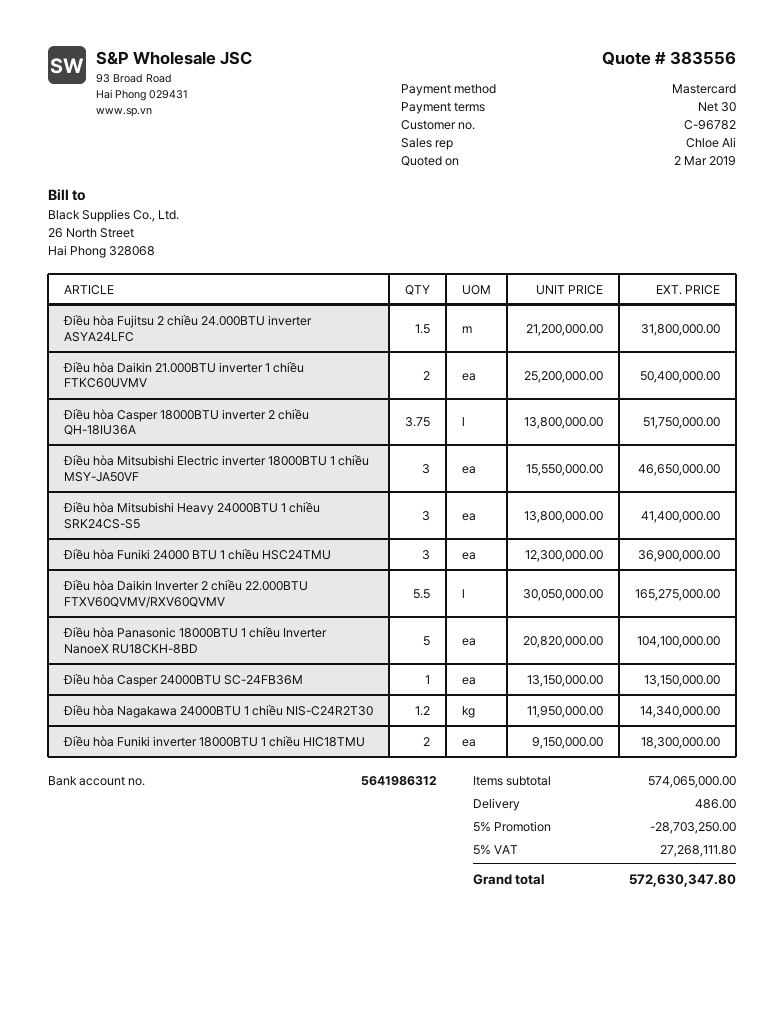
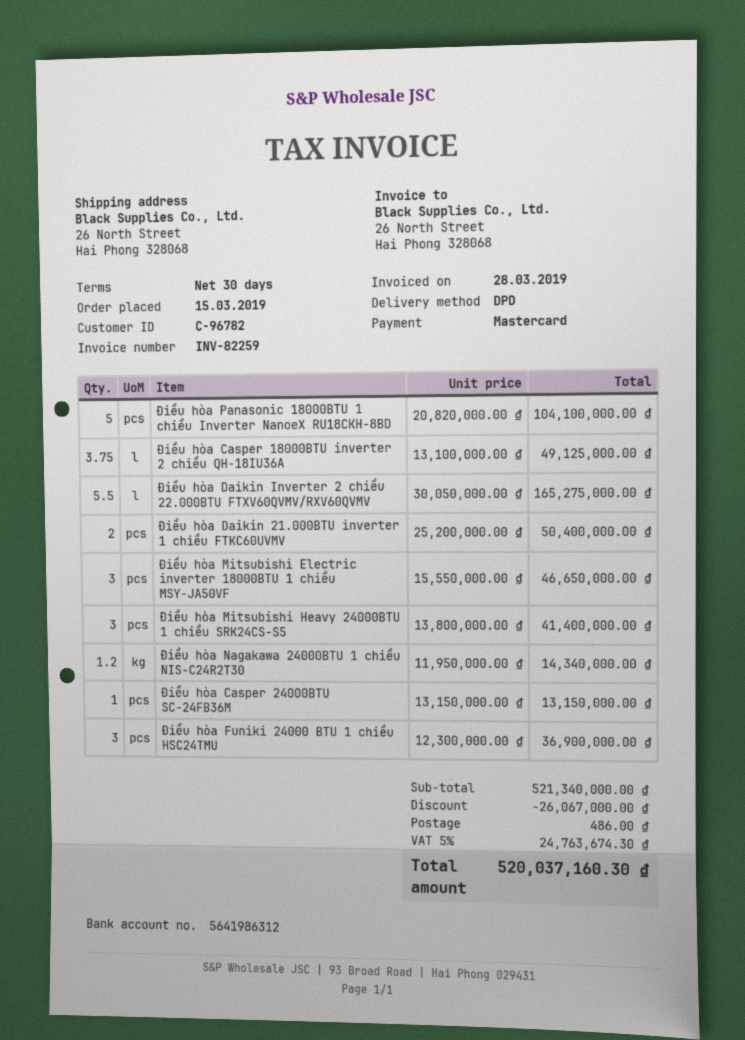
Điều hòa Fujitsu 2 chiều 24.000BTU inverter ASYA24LFC: 1.5 x 21200000.00 = 31800000.00 -> none
Điều hòa Casper 18000BTU inverter 2 chiều QH-18IU36A: 3.75 x 13800000.00 = 51750000.00 -> 3.75 x 13100000.00 = 49125000.00
Điều hòa Funiki inverter 18000BTU 1 chiều HIC18TMU: 2 x 9150000.00 = 18300000.00 -> none
subtotal: 574065000.00 -> 521340000.00
discount: 28703250.00 -> 26067000.00
tax: 5% = 27268111.80 -> 5% = 24763674.30
total: 572630347.80 -> 520037160.30

